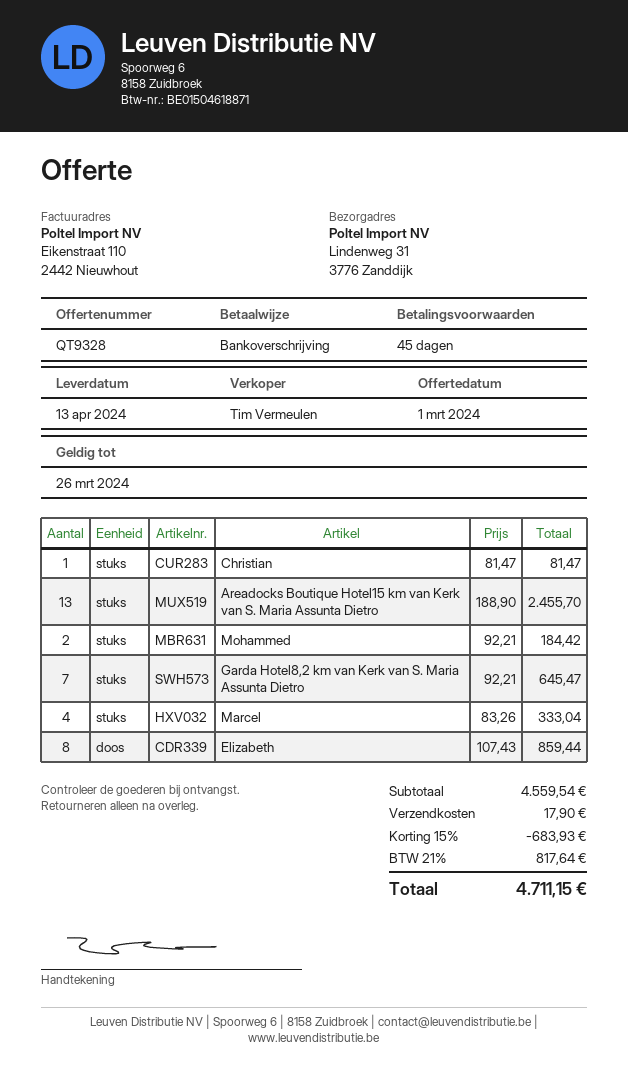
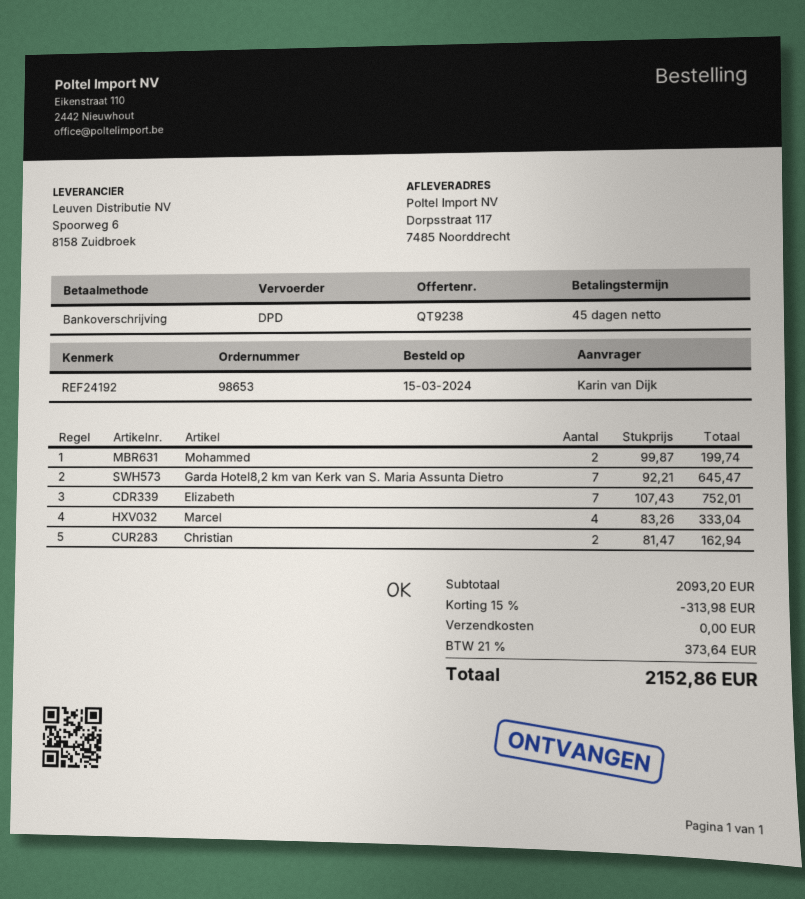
quote number: QT9328 -> QT9238
ship to: Lindenweg 31, 3776 Zanddijk -> Dorpsstraat 117, 7485 Noorddrecht
Christian: 1 x 81.47 = 81.47 -> 2 x 81.47 = 162.94
Areadocks Boutique Hotel15 km van Kerk van S. Maria Assunta Dietro: 13 x 188.90 = 2455.70 -> none
Mohammed: 2 x 92.21 = 184.42 -> 2 x 99.87 = 199.74
Elizabeth: 8 x 107.43 = 859.44 -> 7 x 107.43 = 752.01
subtotal: 4559.54 -> 2093.20
discount: 15% = 683.93 -> 15% = 313.98
shipping: 17.90 -> 0.00
tax: 21% = 817.64 -> 21% = 373.64
total: 4711.15 -> 2152.86

